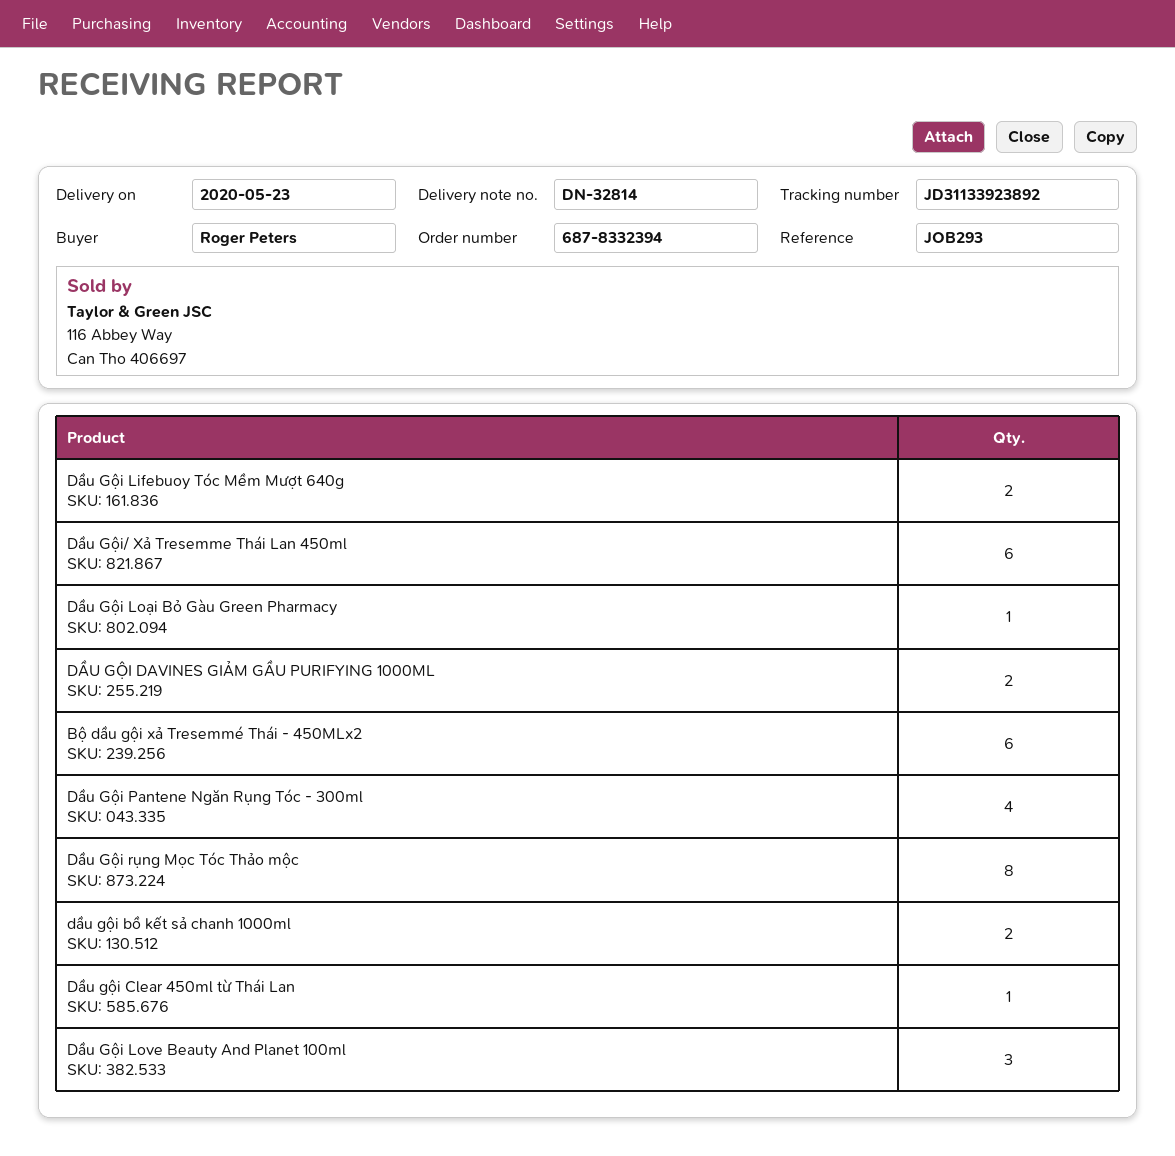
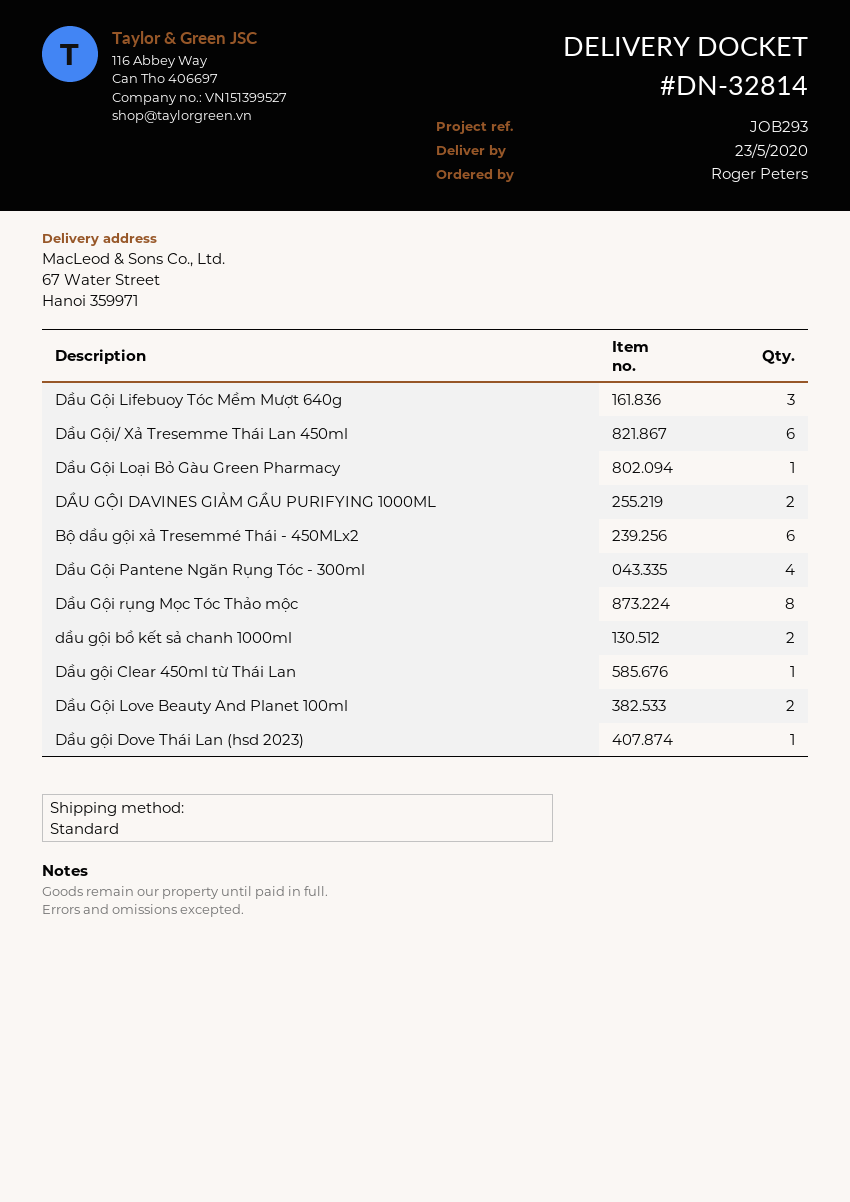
Dầu Gội Lifebuoy Tóc Mềm Mượt 640g: 2 -> 3
Dầu Gội Love Beauty And Planet 100ml: 3 -> 2
Dầu gội Dove Thái Lan (hsd 2023): none -> 1

